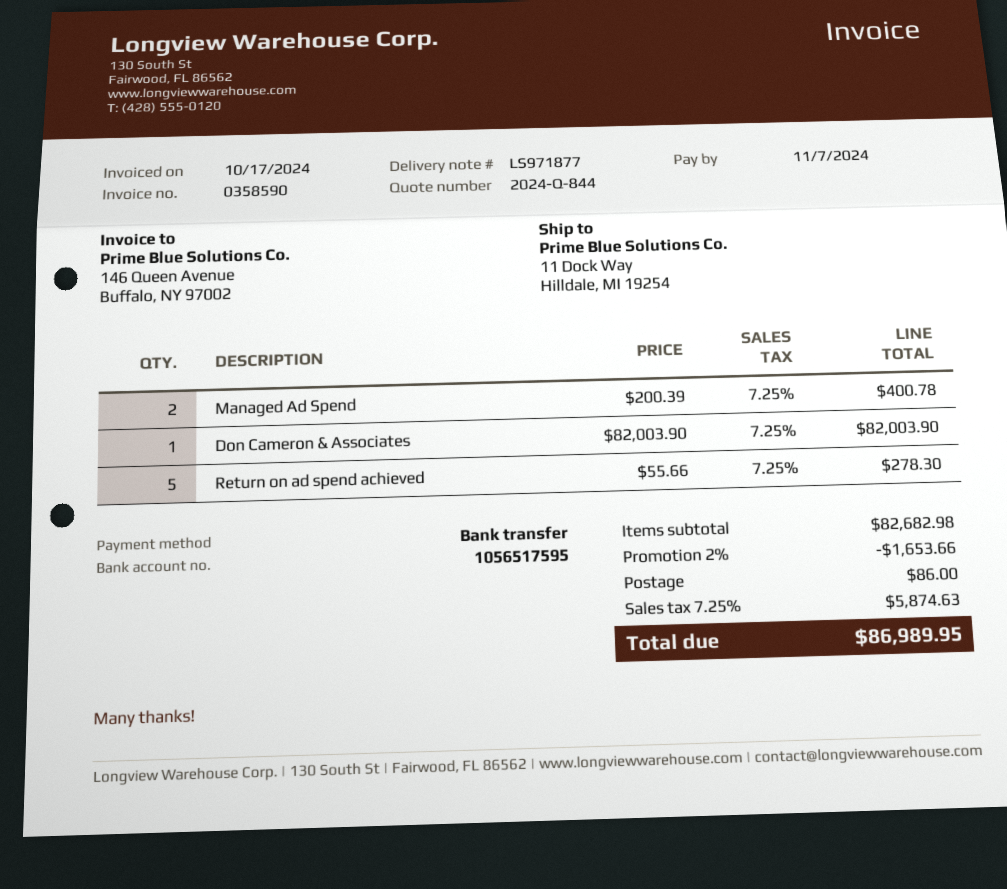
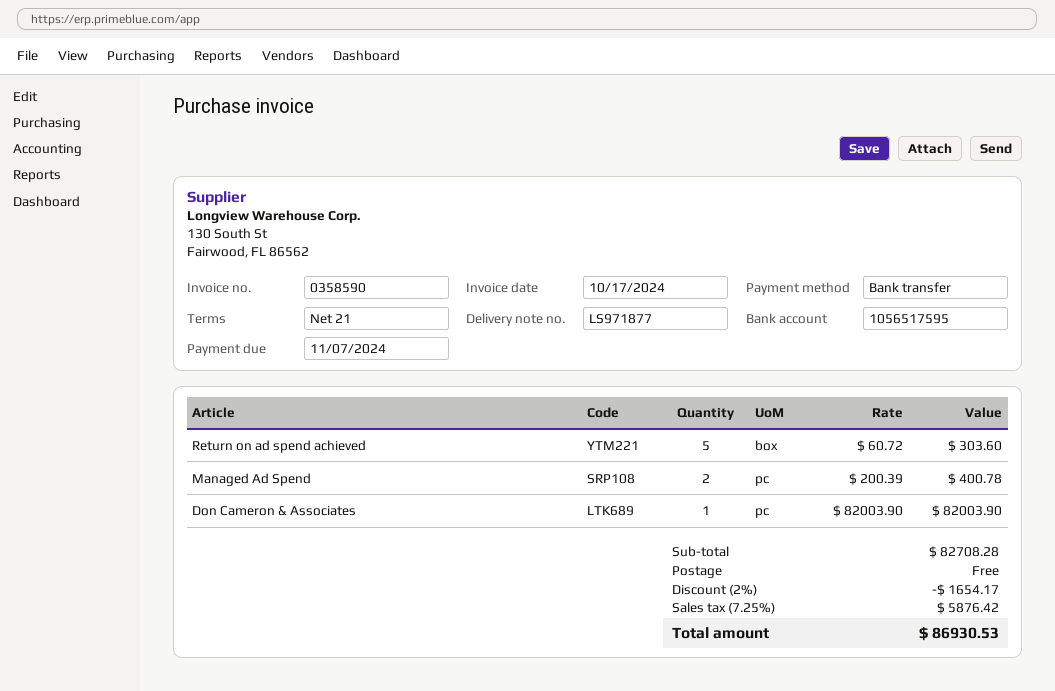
Return on ad spend achieved: 5 x 55.66 = 278.30 -> 5 x 60.72 = 303.60
subtotal: 82682.98 -> 82708.28
discount: 2% = 1653.66 -> 2% = 1654.17
shipping: 86.00 -> 0.00
tax: 7.25% = 5874.63 -> 7.25% = 5876.42
total: 86989.95 -> 86930.53

